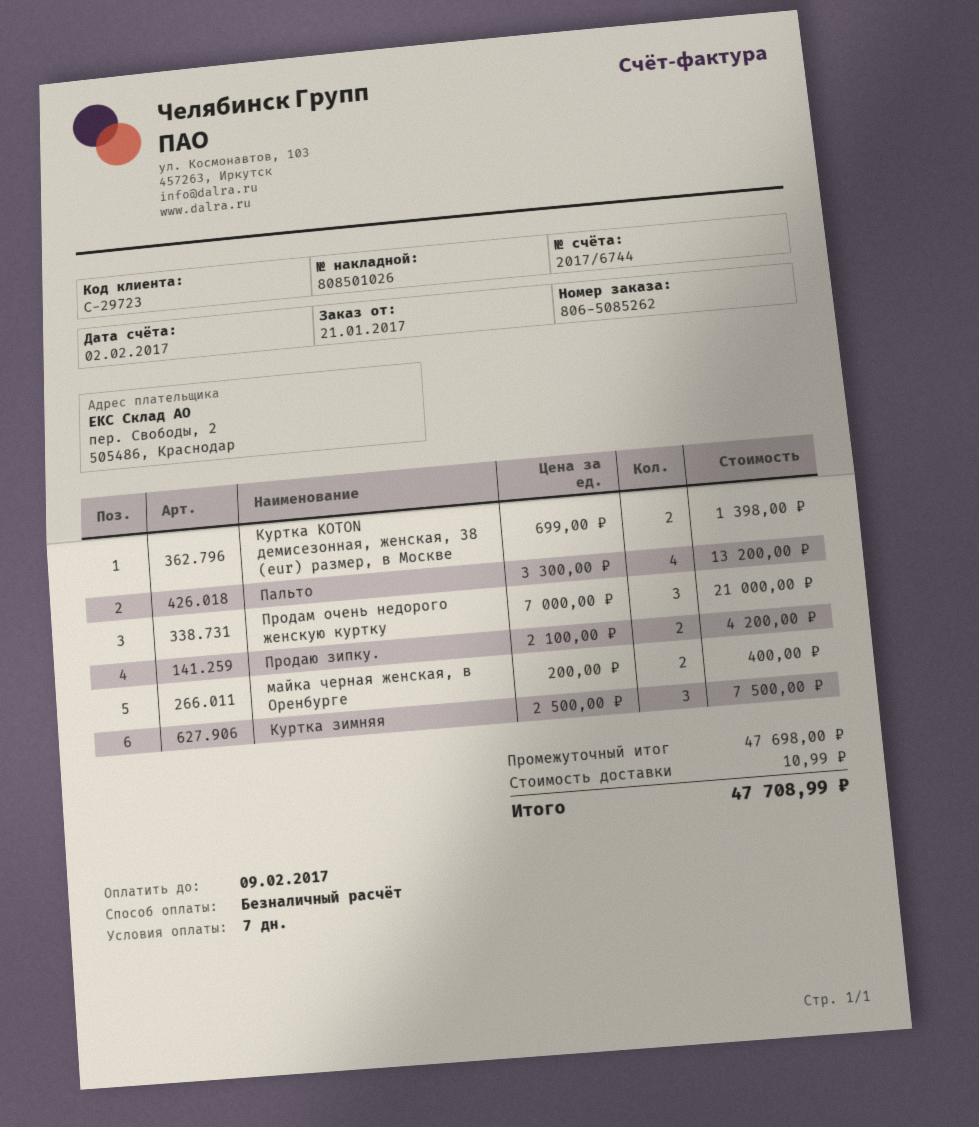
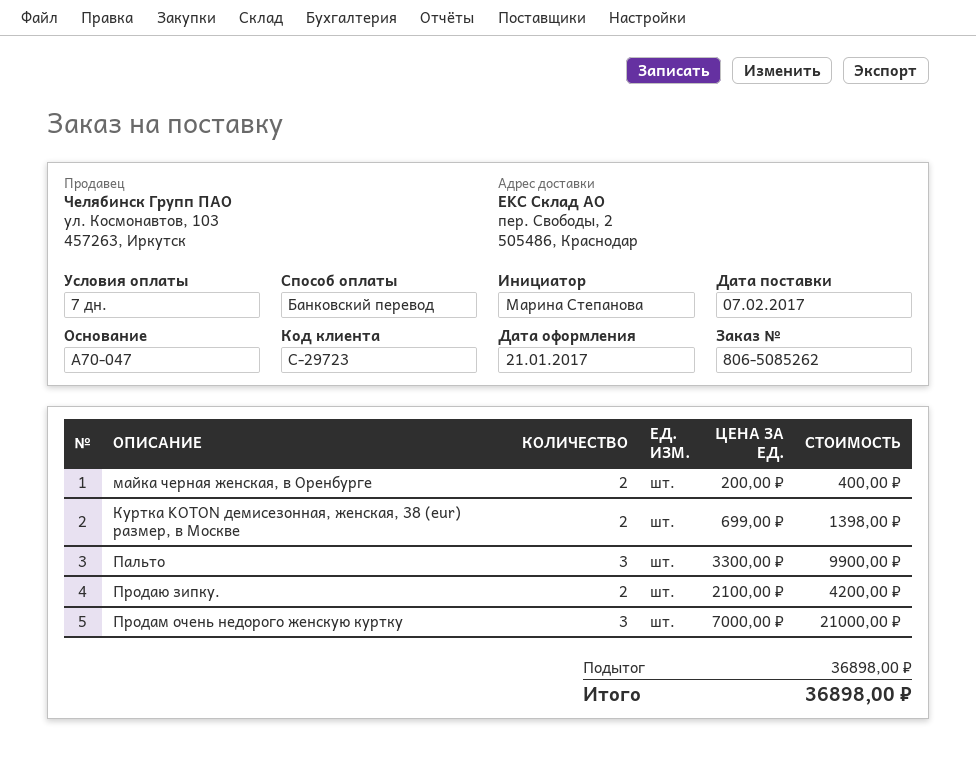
Пальто: 4 x 3300.00 = 13200.00 -> 3 x 3300.00 = 9900.00
Куртка зимняя: 3 x 2500.00 = 7500.00 -> none
subtotal: 47698.00 -> 36898.00
shipping: 10.99 -> none
total: 47708.99 -> 36898.00

